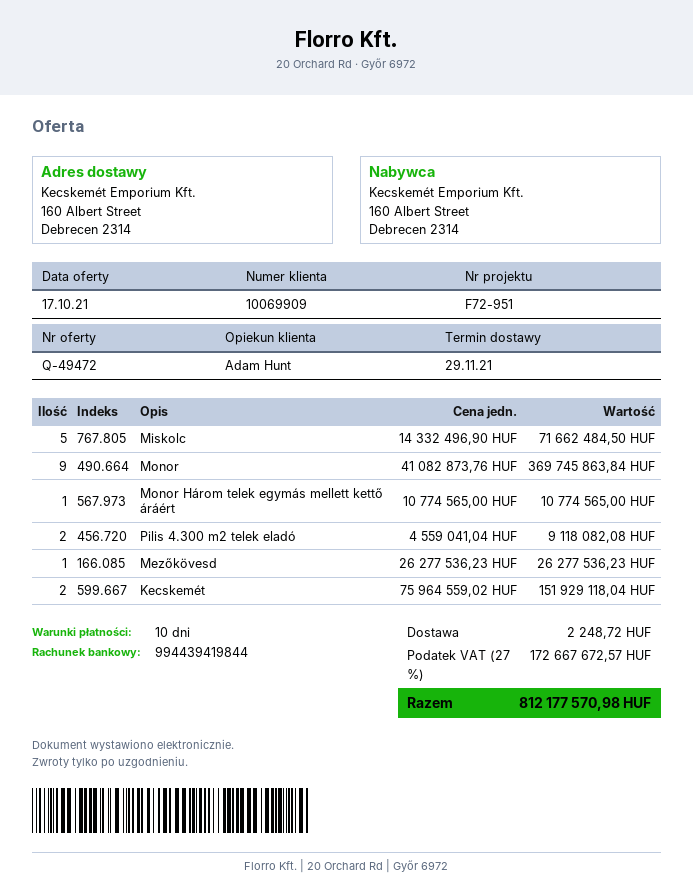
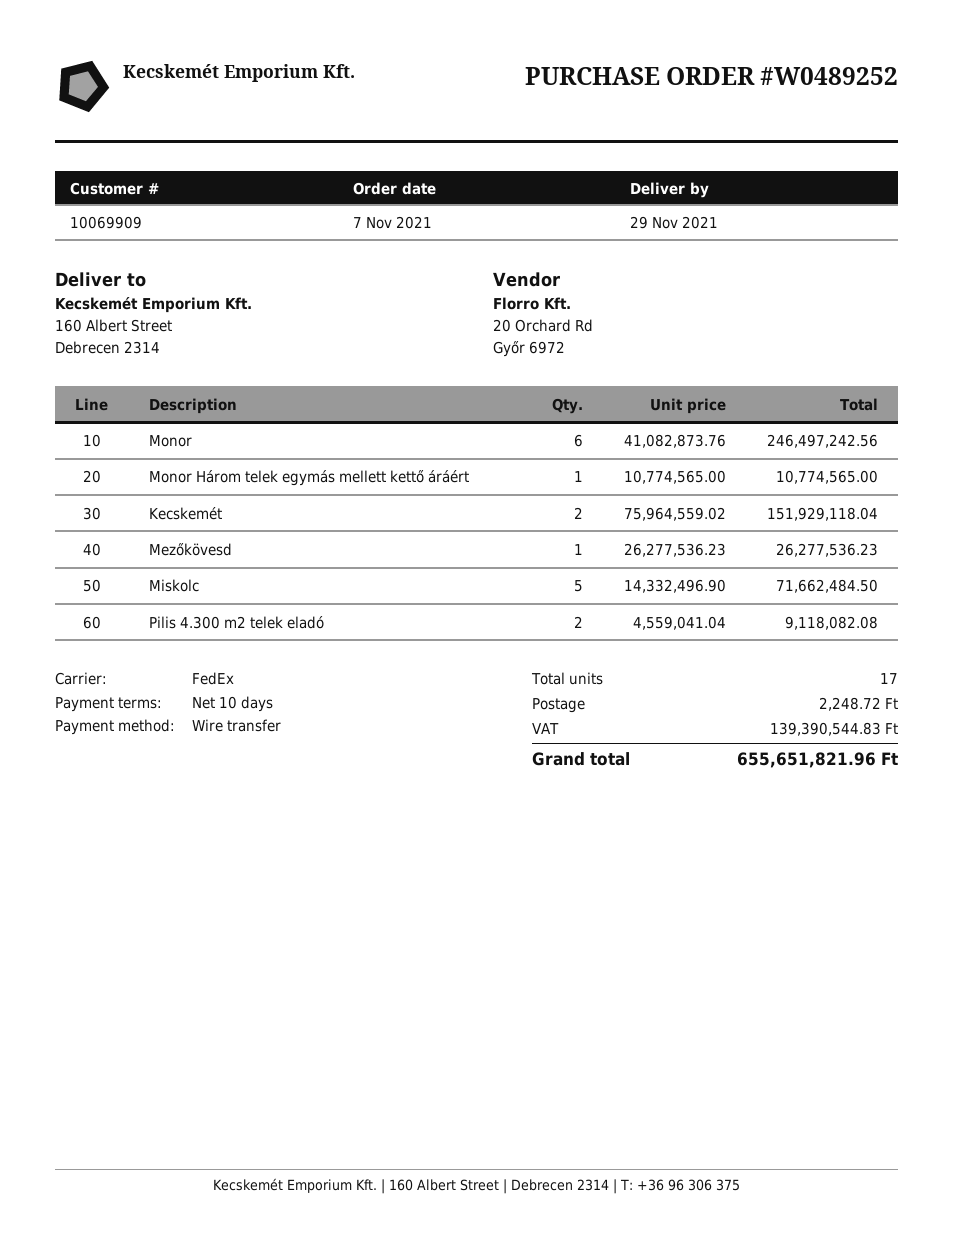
Monor: 9 x 41082873.76 = 369745863.84 -> 6 x 41082873.76 = 246497242.56
tax: 172667672.57 -> 139390544.83
total: 812177570.98 -> 655651821.96

